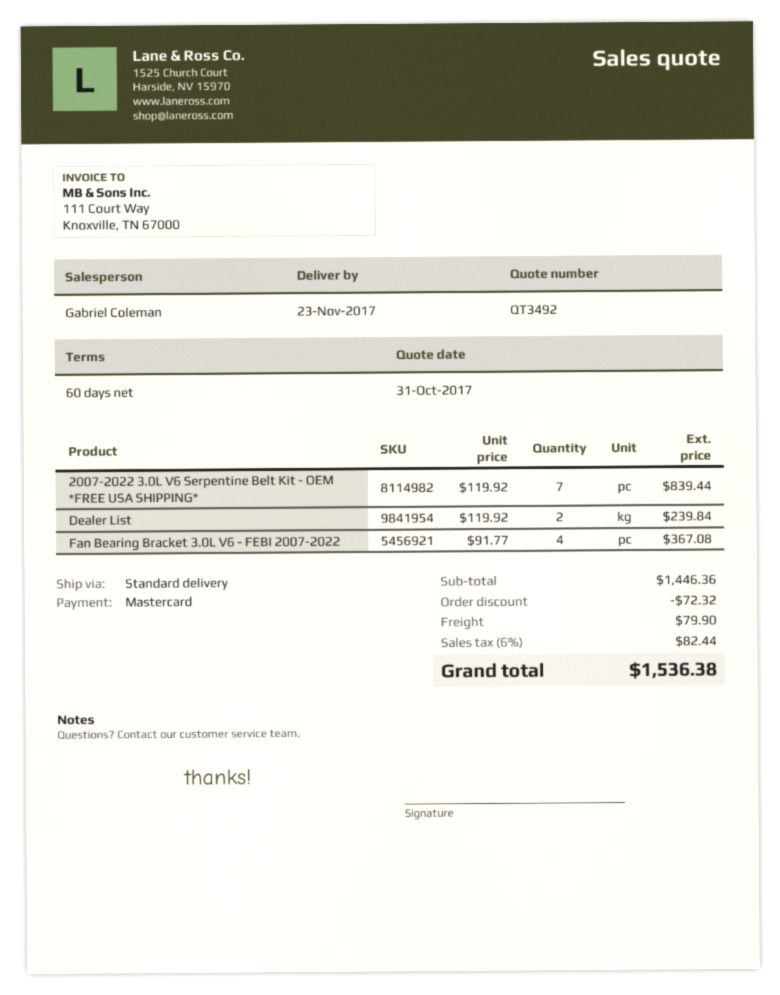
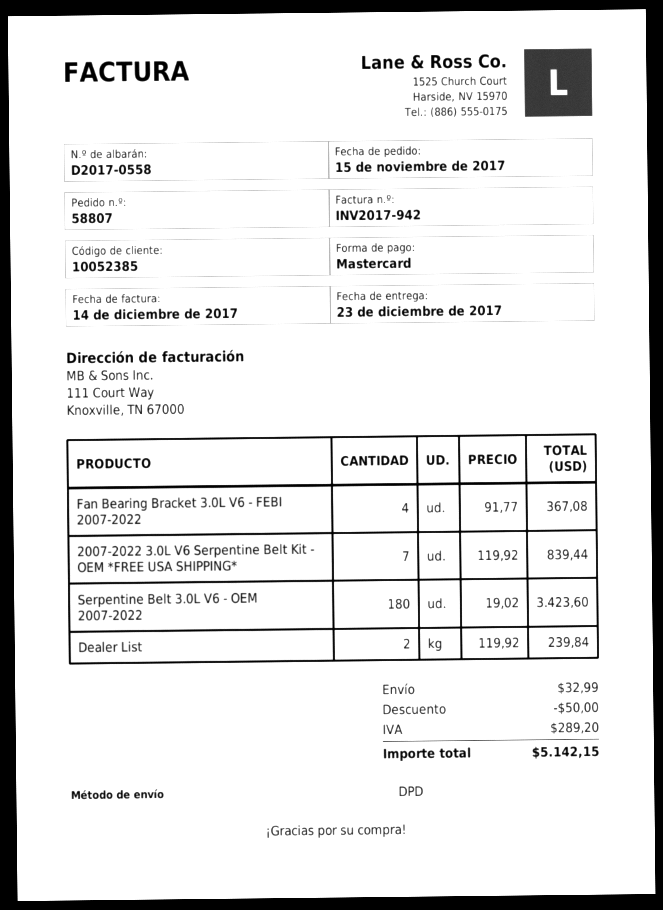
delivery date: 2017-11-23 -> 2017-12-23
shipping method: standard -> DPD
Serpentine Belt 3.0L V6 - OEM 2007-2022: none -> 180 x 19.02 = 3423.60
discount: 72.32 -> 50.00
shipping: 79.90 -> 32.99
tax: 82.44 -> 289.20
total: 1536.38 -> 5142.15

